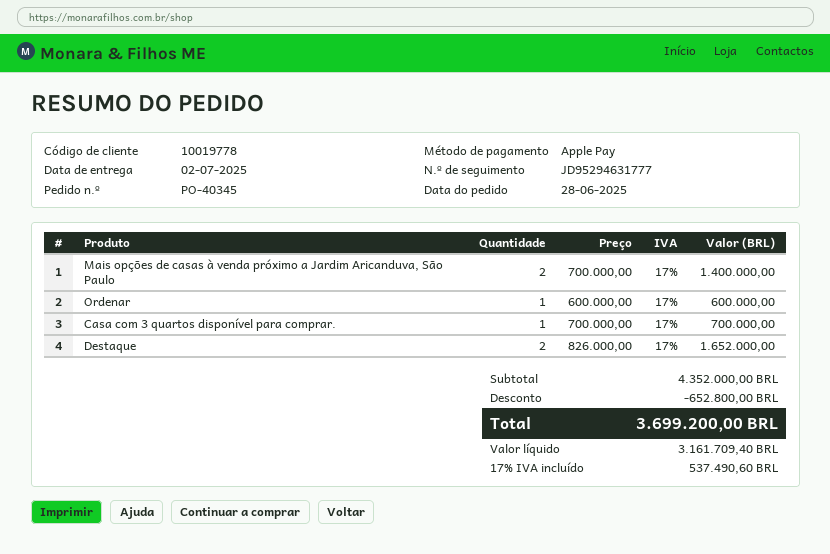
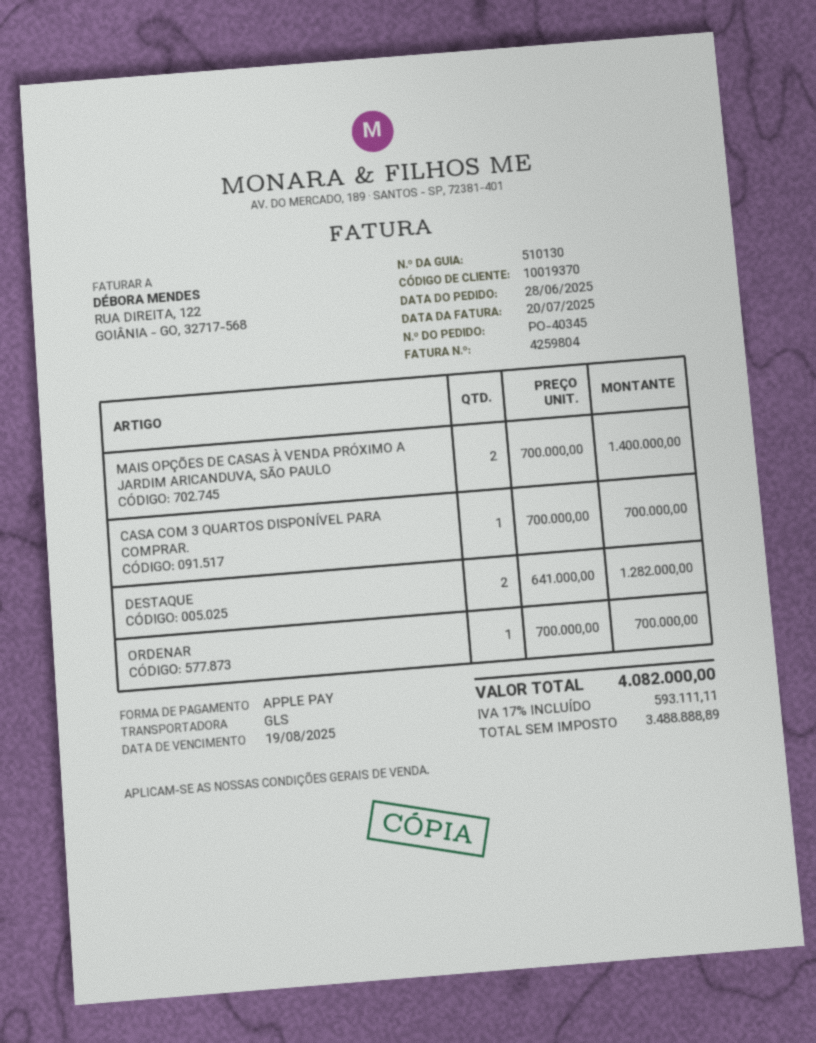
customer number: 10019778 -> 10019370
Ordenar: 1 x 600000.00 = 600000.00 -> 1 x 700000.00 = 700000.00
Destaque: 2 x 826000.00 = 1652000.00 -> 2 x 641000.00 = 1282000.00
discount: 652800.00 -> none
net: 3161709.40 -> 3488888.89
tax: 17% = 537490.60 -> 17% = 593111.11
total: 3699200.00 -> 4082000.00

